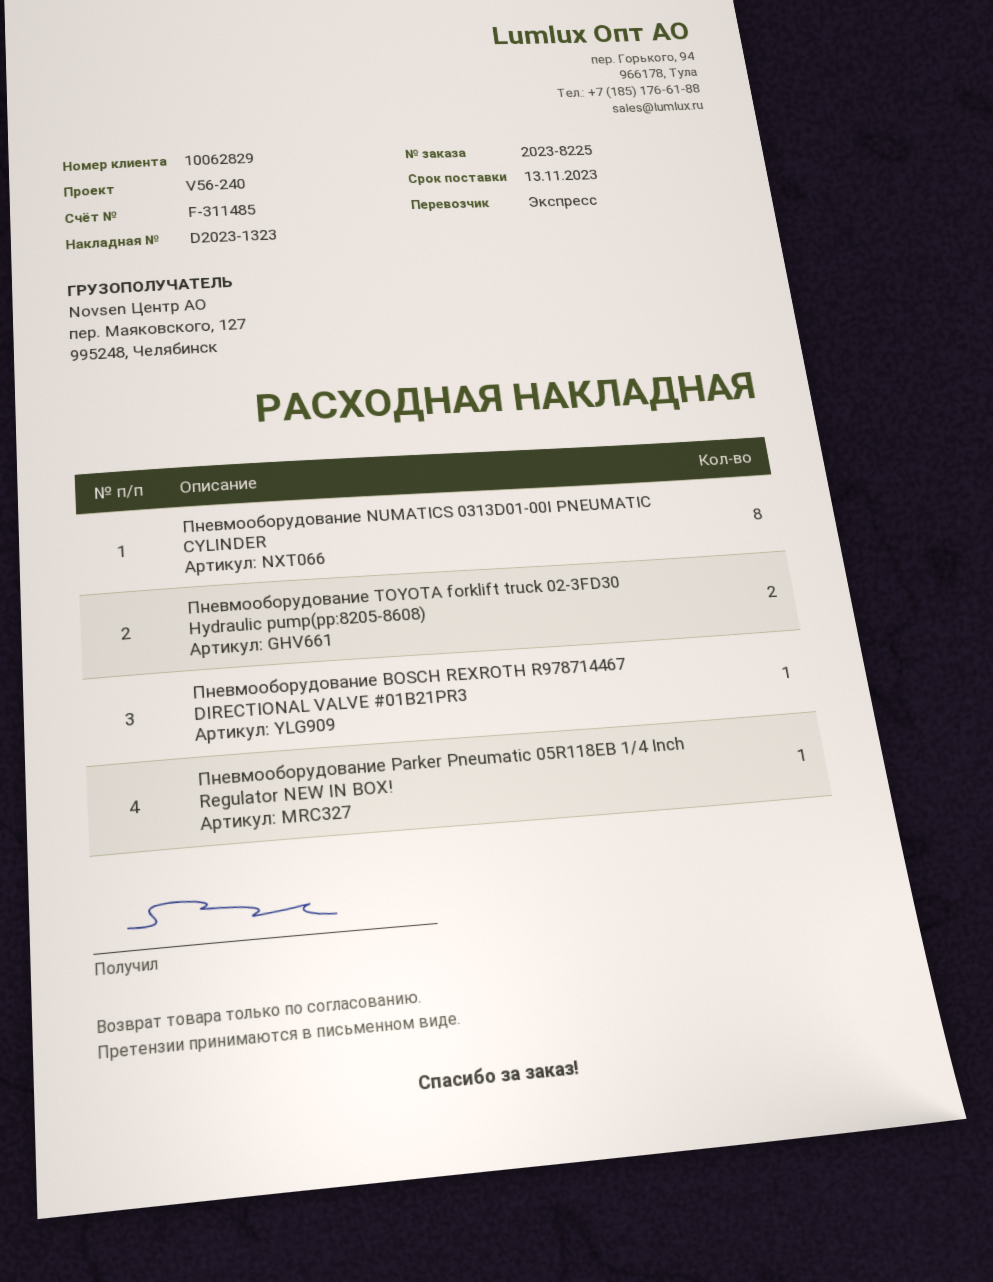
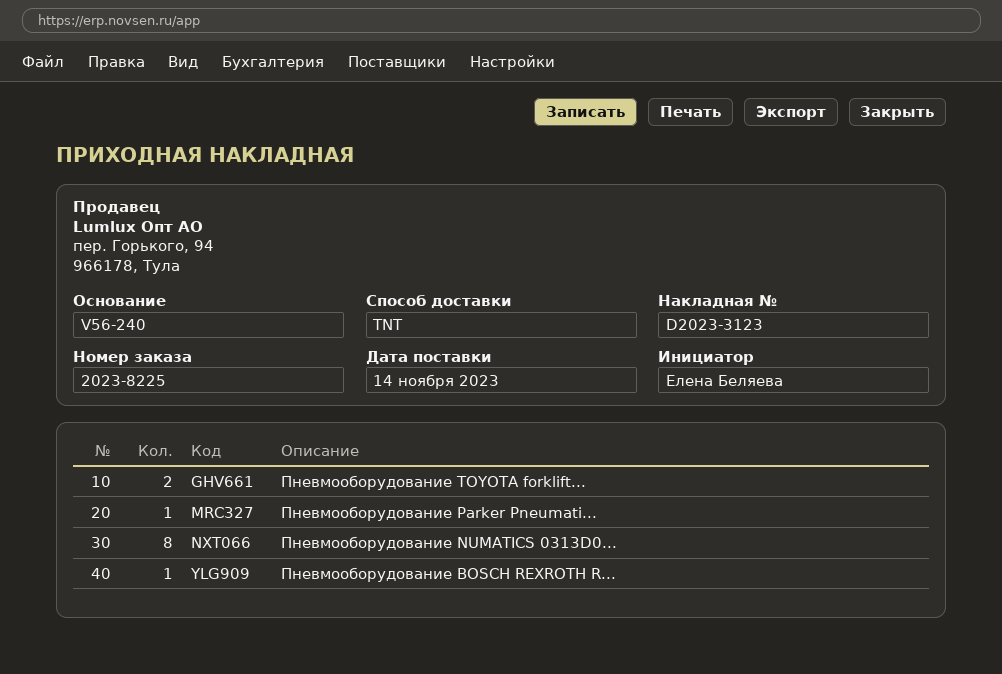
delivery note number: D2023-1323 -> D2023-3123
delivery date: 2023-11-13 -> 2023-11-14
shipping method: express -> TNT

